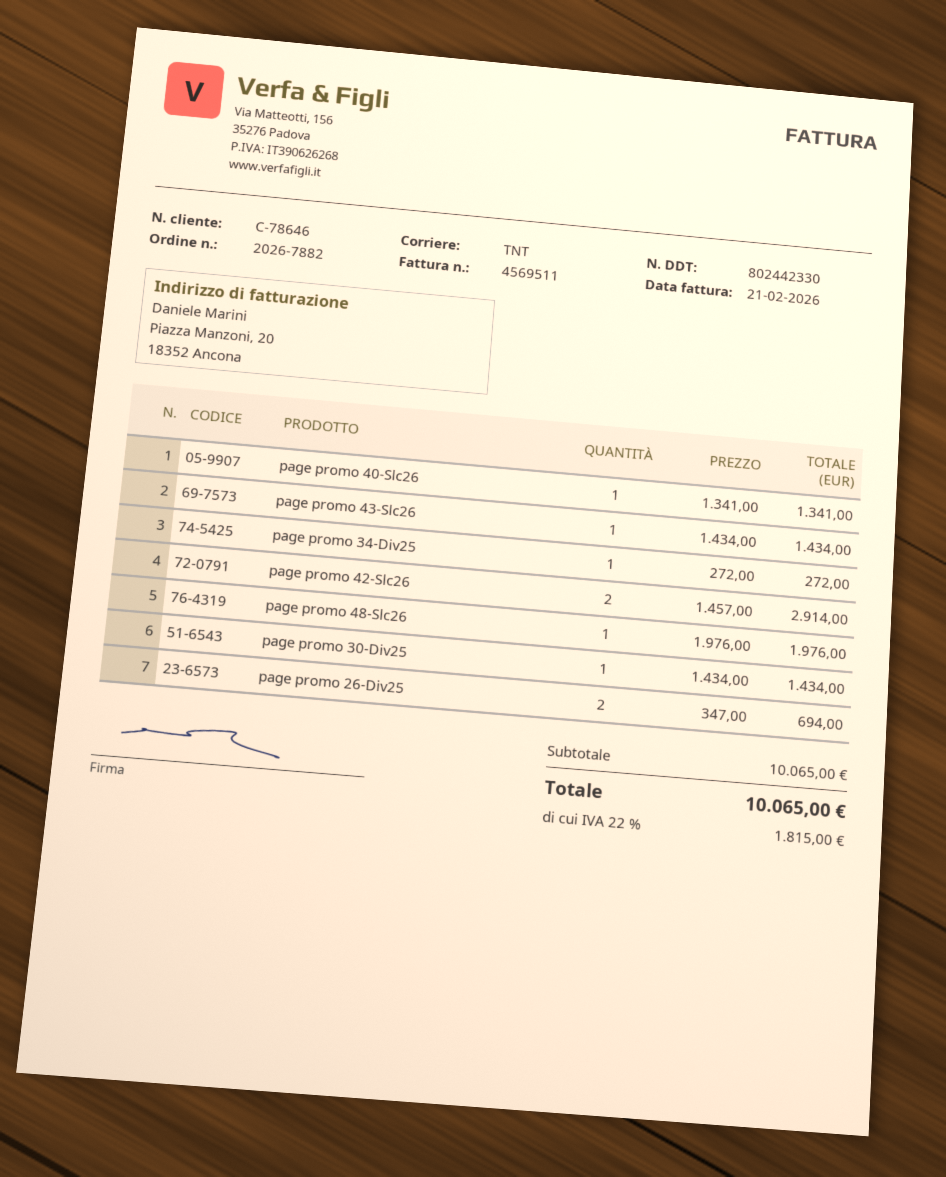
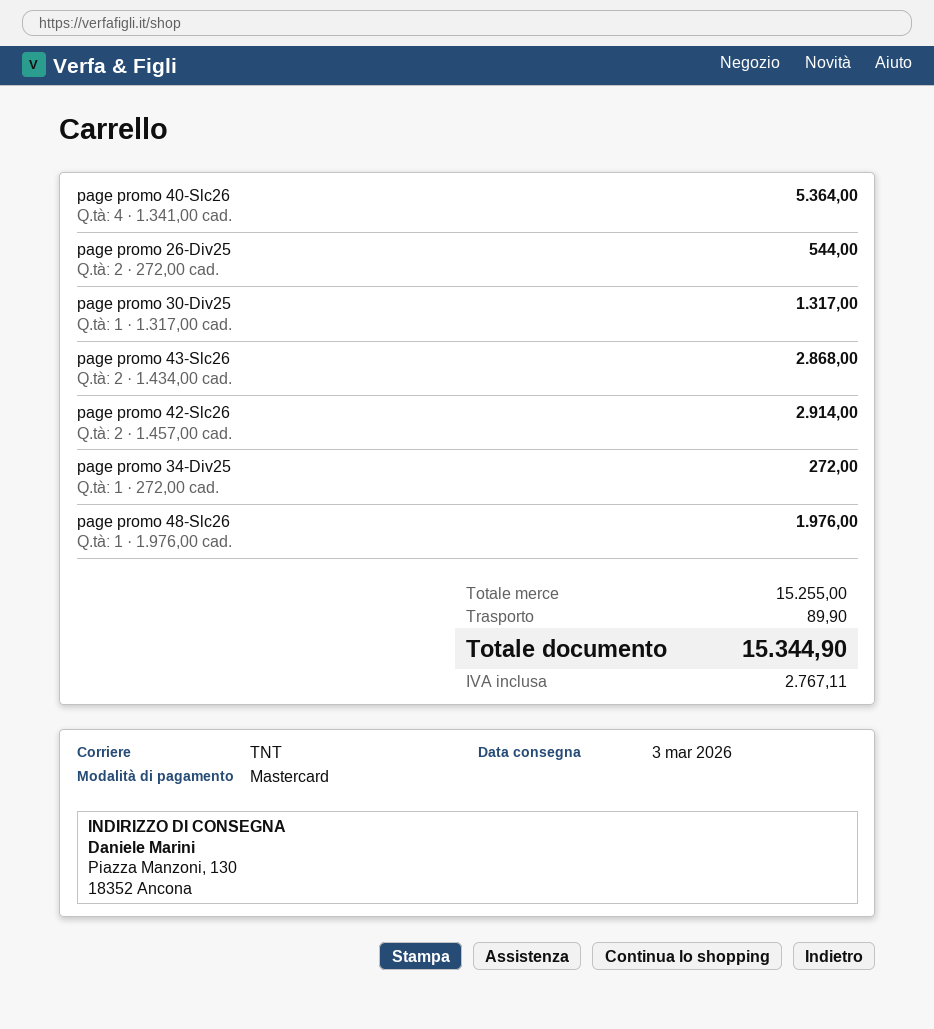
page promo 40-Slc26: 1 x 1341.00 = 1341.00 -> 4 x 1341.00 = 5364.00
page promo 43-Slc26: 1 x 1434.00 = 1434.00 -> 2 x 1434.00 = 2868.00
page promo 30-Div25: 1 x 1434.00 = 1434.00 -> 1 x 1317.00 = 1317.00
page promo 26-Div25: 2 x 347.00 = 694.00 -> 2 x 272.00 = 544.00
subtotal: 10065.00 -> 15255.00
shipping: none -> 89.90
tax: 1815.00 -> 2767.11
total: 10065.00 -> 15344.90

